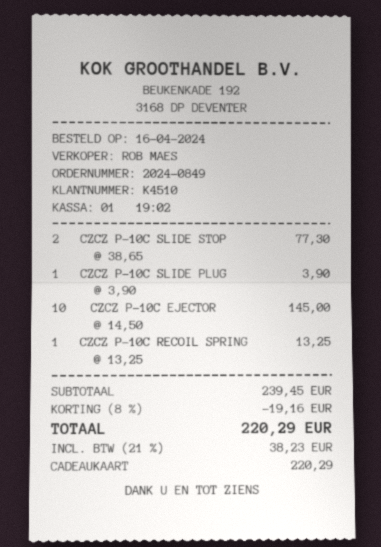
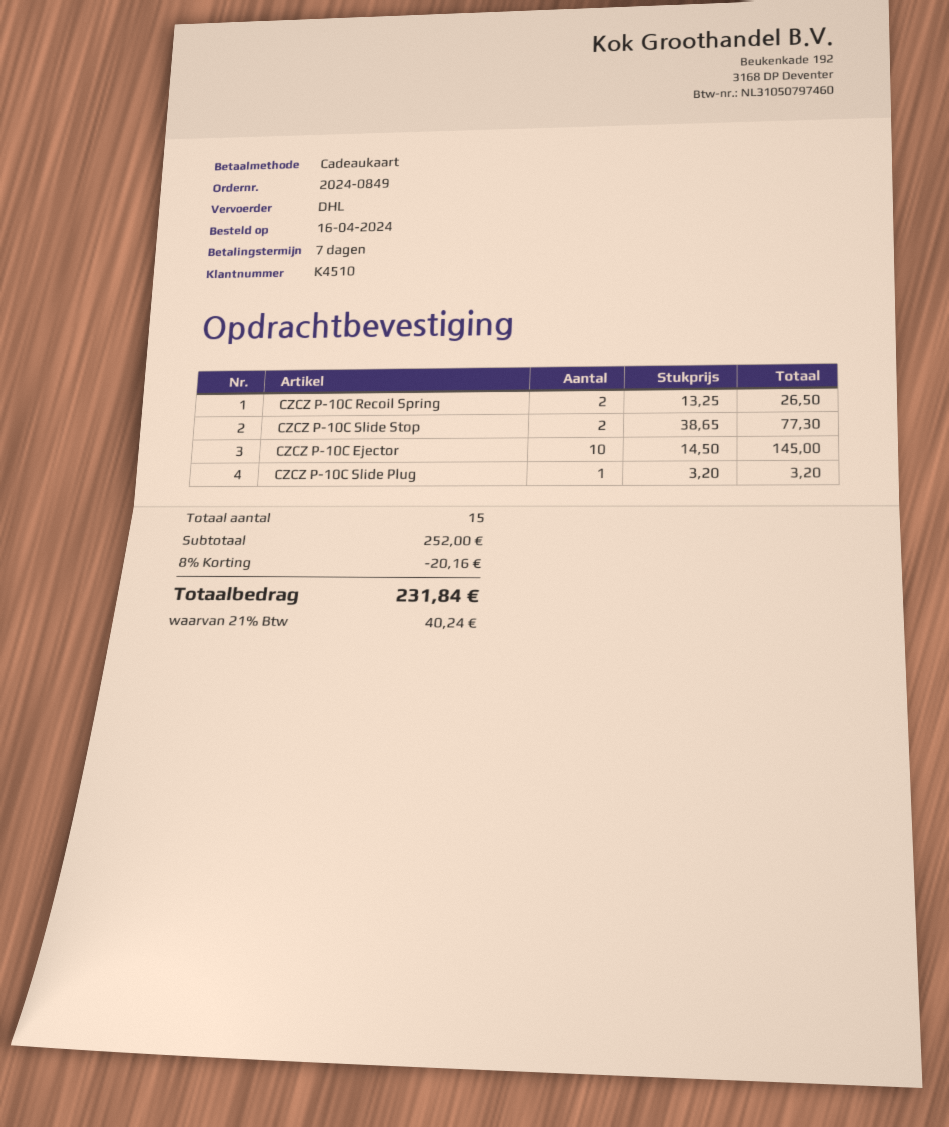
CZCZ P-10C SLIDE PLUG: 1 x 3.90 = 3.90 -> 1 x 3.20 = 3.20
CZCZ P-10C RECOIL SPRING: 1 x 13.25 = 13.25 -> 2 x 13.25 = 26.50
subtotal: 239.45 -> 252.00
discount: 8% = 19.16 -> 8% = 20.16
tax: 21% = 38.23 -> 21% = 40.24
total: 220.29 -> 231.84

